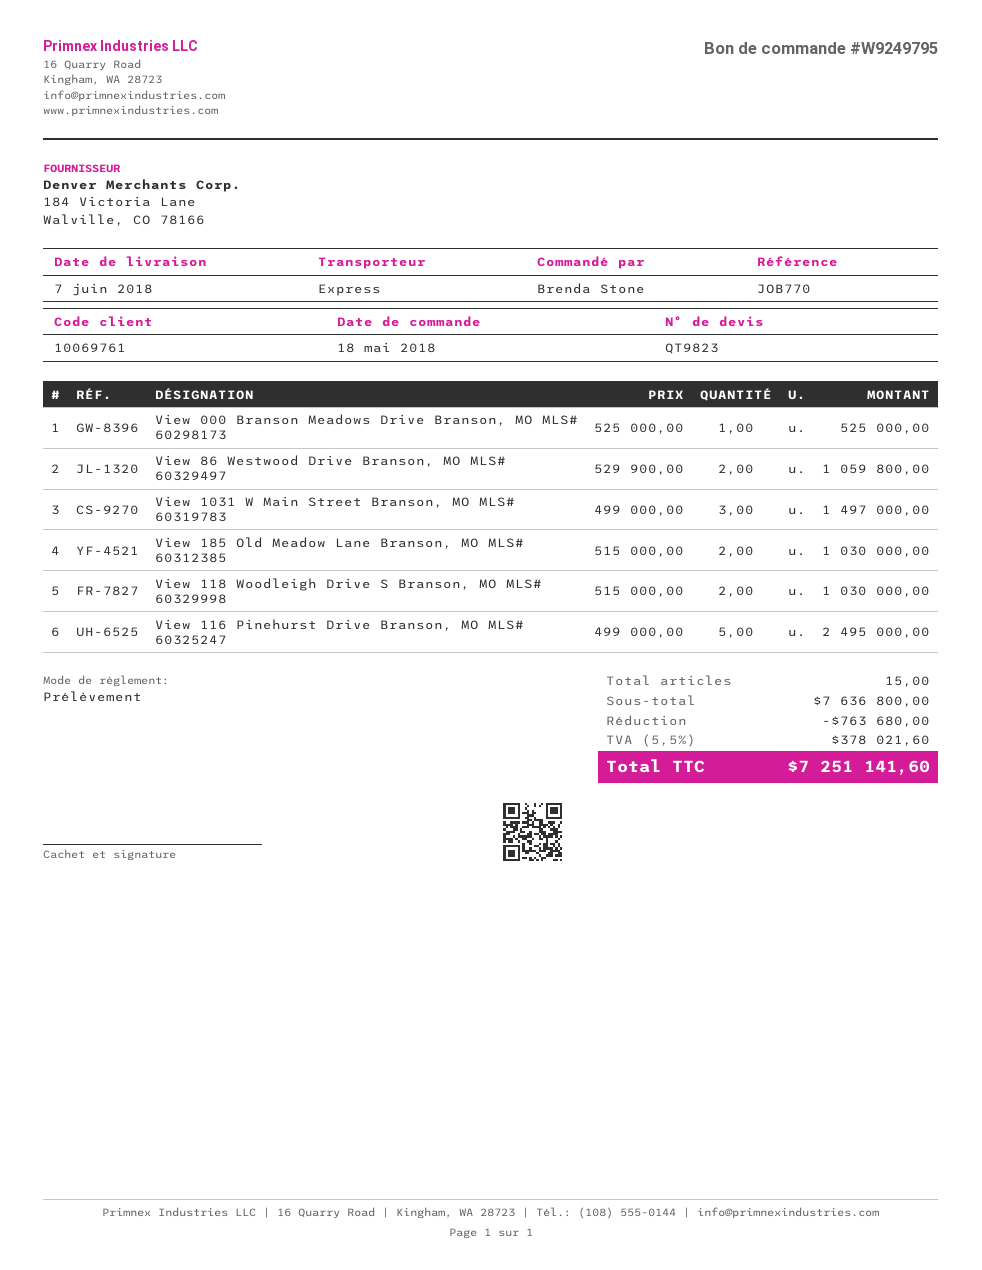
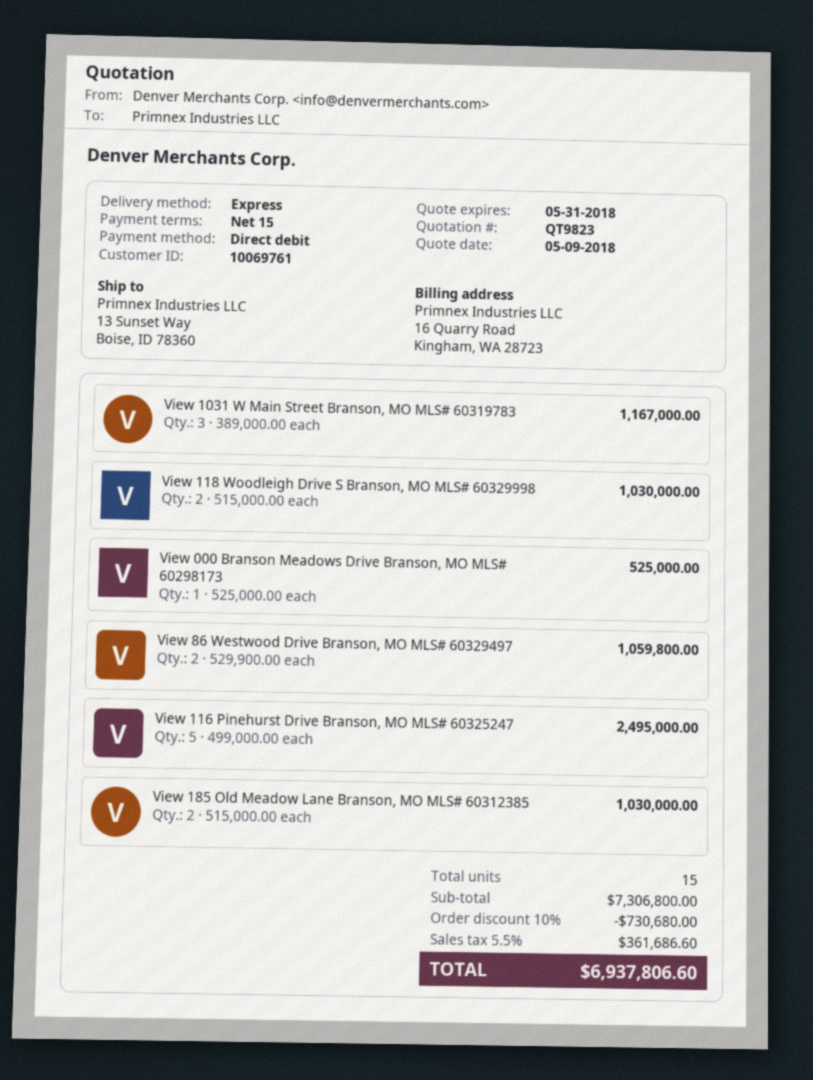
View 1031 W Main Street Branson, MO MLS# 60319783: 3 x 499000.00 = 1497000.00 -> 3 x 389000.00 = 1167000.00
subtotal: 7636800.00 -> 7306800.00
discount: 763680.00 -> 730680.00
tax: 5.5% = 378021.60 -> 5.5% = 361686.60
total: 7251141.60 -> 6937806.60

